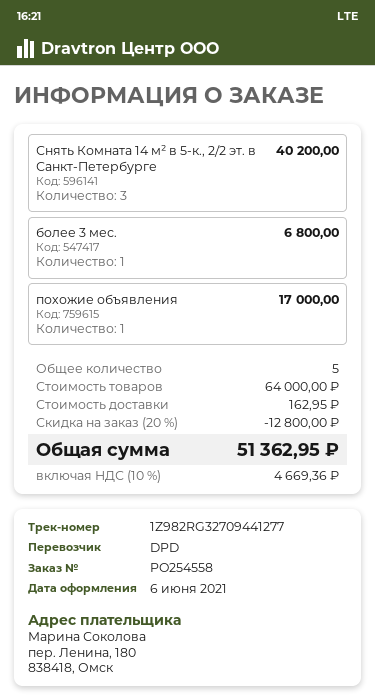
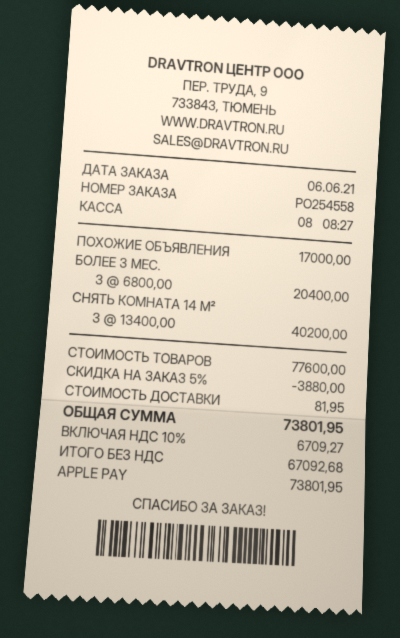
более 3 мес.: 1 for 6800.00 -> 3 for 20400.00
subtotal: 64000.00 -> 77600.00
discount: 20% = 12800.00 -> 5% = 3880.00
shipping: 162.95 -> 81.95
tax: 10% = 4669.36 -> 10% = 6709.27
total: 51362.95 -> 73801.95

